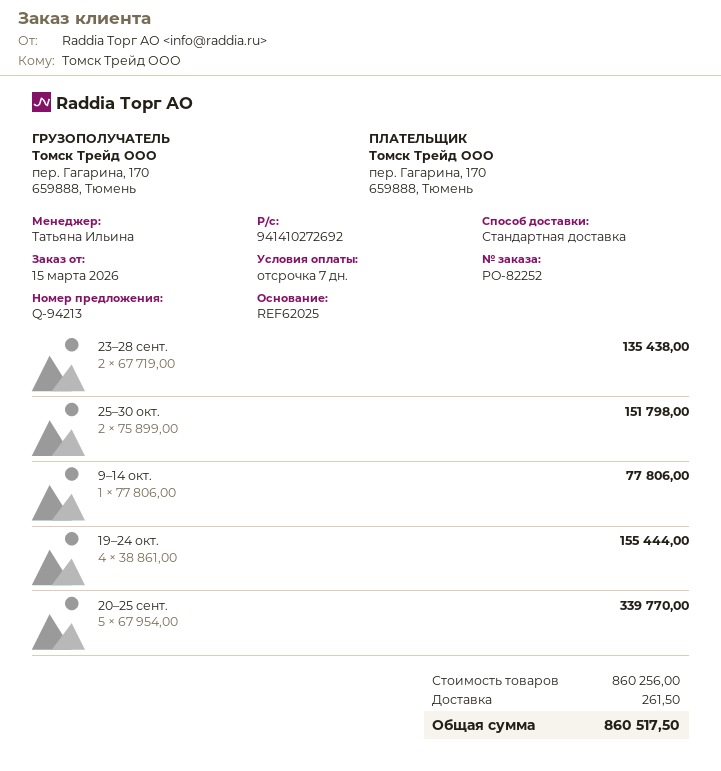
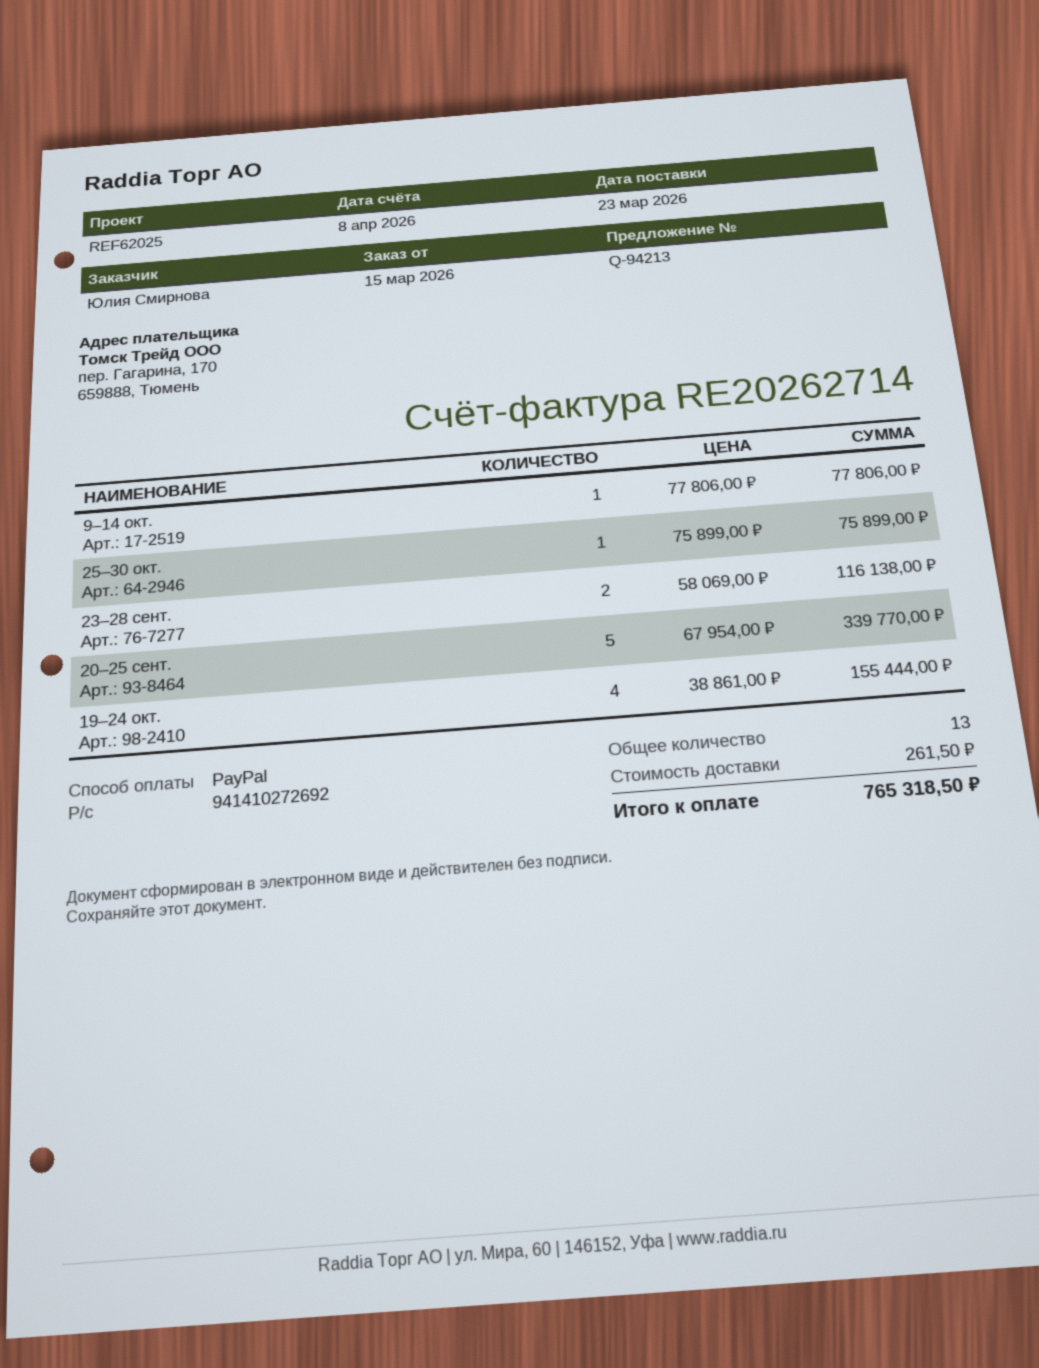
23–28 сент.: 2 x 67719.00 = 135438.00 -> 2 x 58069.00 = 116138.00
25–30 окт.: 2 x 75899.00 = 151798.00 -> 1 x 75899.00 = 75899.00
total: 860517.50 -> 765318.50

